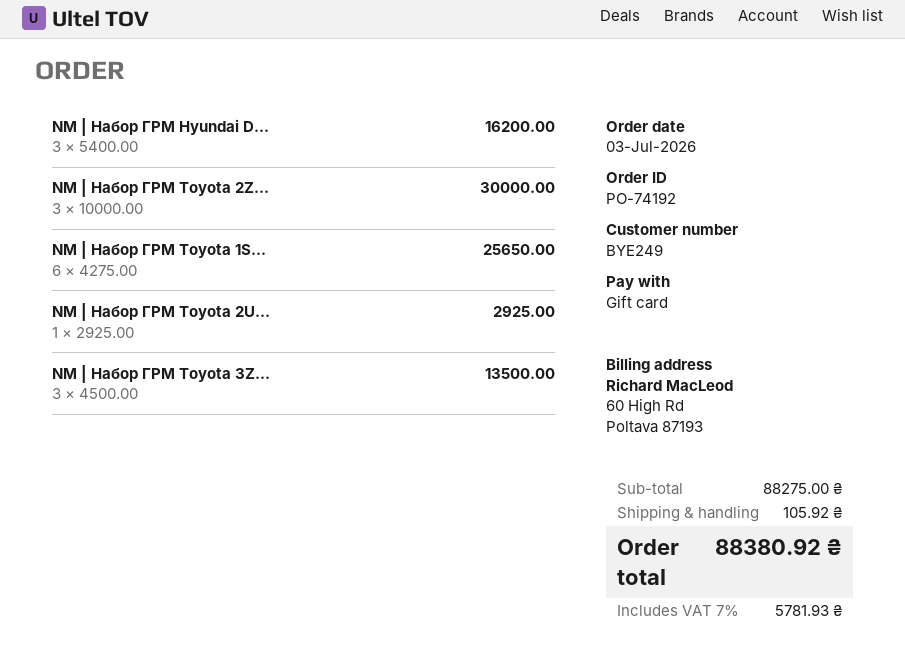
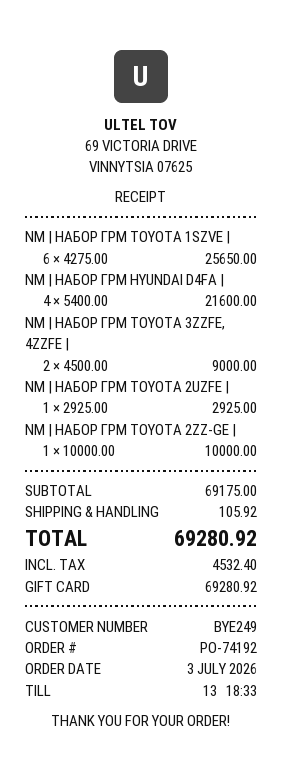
NM | Набор ГРМ Hyundai D...: 3 x 5400.00 = 16200.00 -> 4 x 5400.00 = 21600.00
NM | Набор ГРМ Toyota 2Z...: 3 x 10000.00 = 30000.00 -> 1 x 10000.00 = 10000.00
NM | Набор ГРМ Toyota 3Z...: 3 x 4500.00 = 13500.00 -> 2 x 4500.00 = 9000.00
subtotal: 88275.00 -> 69175.00
tax: 5781.93 -> 4532.40
total: 88380.92 -> 69280.92

